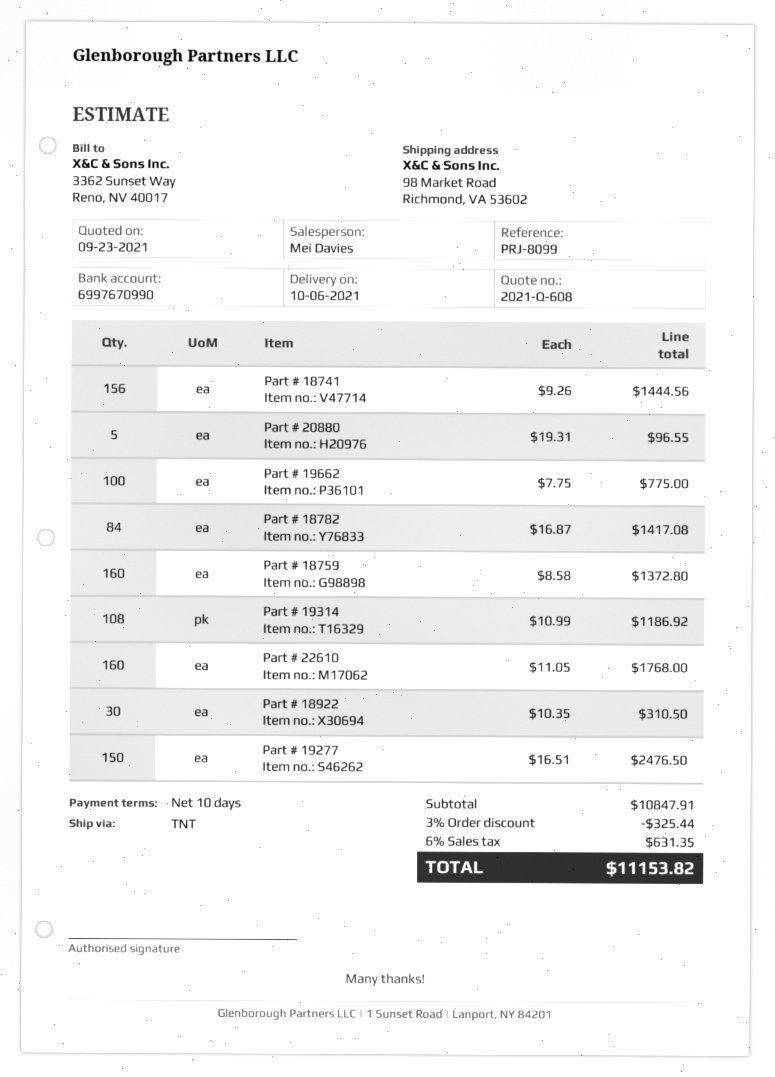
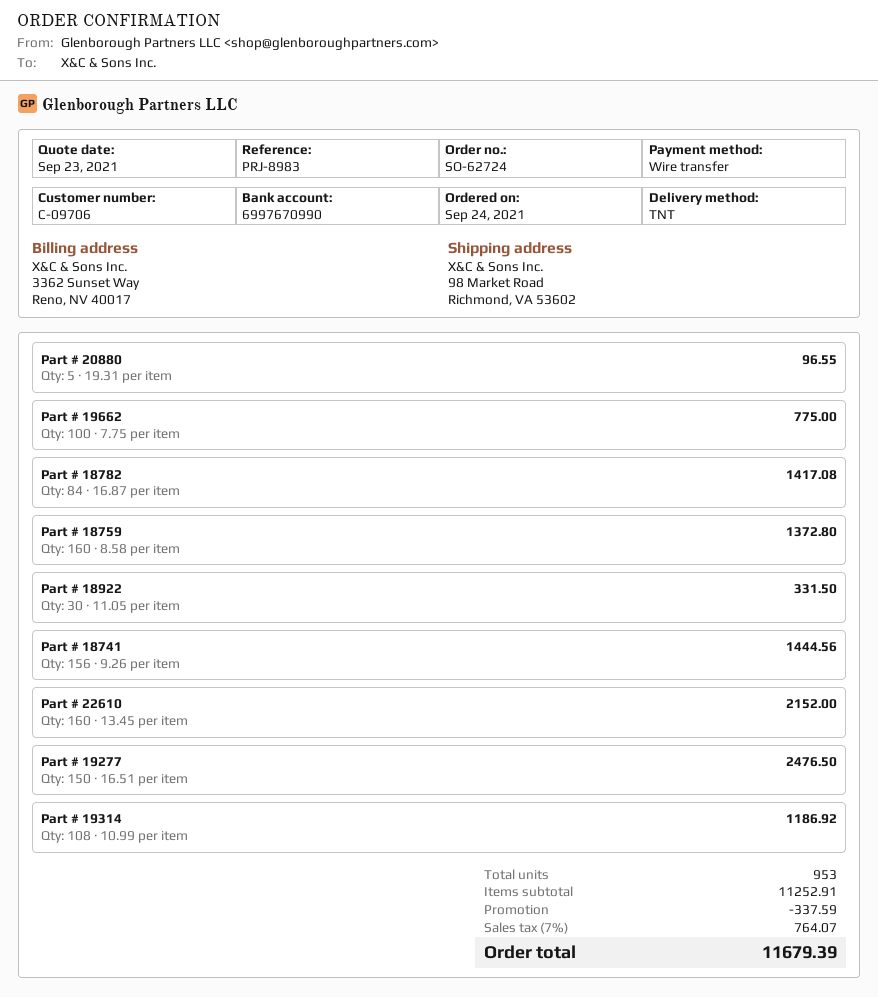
reference: PRJ-8099 -> PRJ-8983
Part # 22610: 160 x 11.05 = 1768.00 -> 160 x 13.45 = 2152.00
Part # 18922: 30 x 10.35 = 310.50 -> 30 x 11.05 = 331.50
subtotal: 10847.91 -> 11252.91
discount: 325.44 -> 337.59
tax: 6% = 631.35 -> 7% = 764.07
total: 11153.82 -> 11679.39

